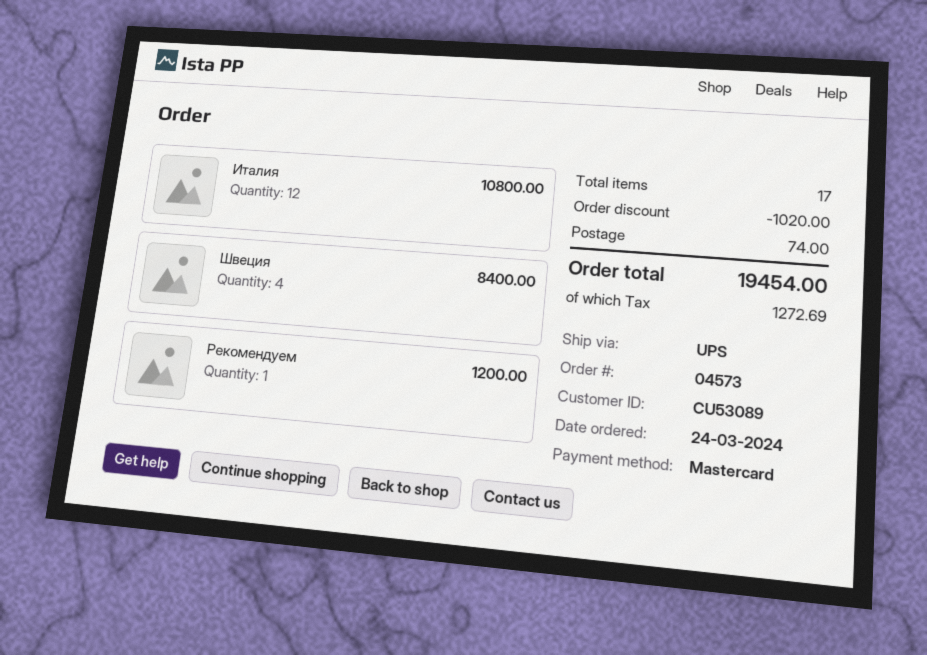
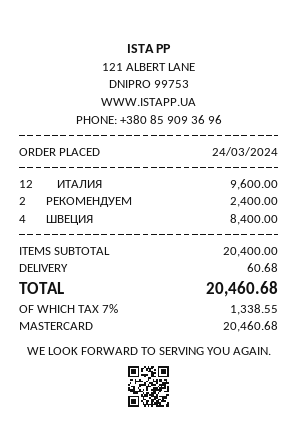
Италия: 12 for 10800.00 -> 12 for 9600.00
Рекомендуем: 1 for 1200.00 -> 2 for 2400.00
discount: 1020.00 -> none
shipping: 74.00 -> 60.68
tax: 1272.69 -> 1338.55
total: 19454.00 -> 20460.68

